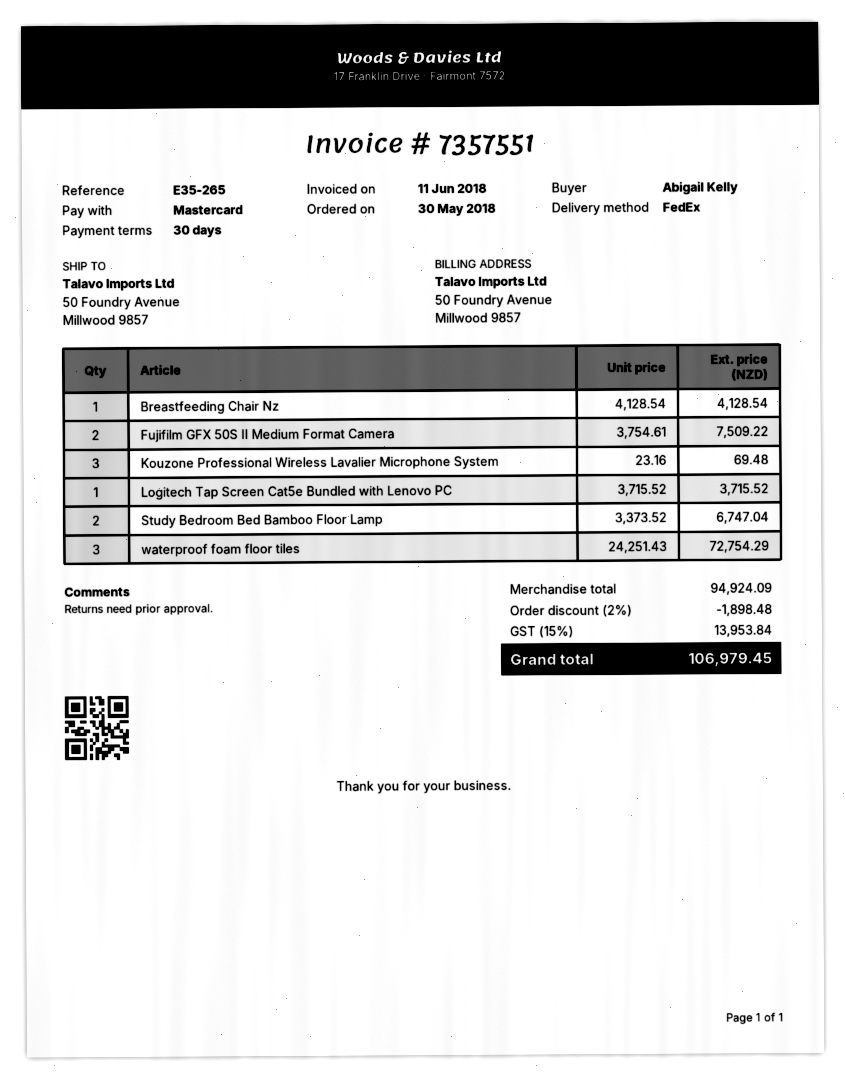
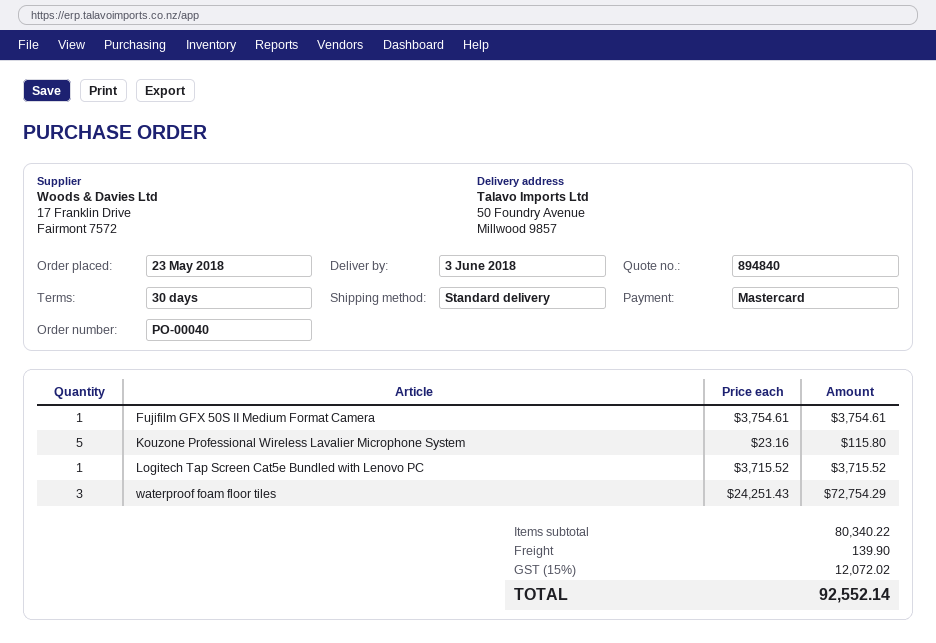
order date: 2018-05-30 -> 2018-05-23
shipping method: FedEx -> standard
Breastfeeding Chair Nz: 1 x 4128.54 = 4128.54 -> none
Fujifilm GFX 50S II Medium Format Camera: 2 x 3754.61 = 7509.22 -> 1 x 3754.61 = 3754.61
Kouzone Professional Wireless Lavalier Microphone System: 3 x 23.16 = 69.48 -> 5 x 23.16 = 115.80
Study Bedroom Bed Bamboo Floor Lamp: 2 x 3373.52 = 6747.04 -> none
subtotal: 94924.09 -> 80340.22
discount: 2% = 1898.48 -> none
shipping: none -> 139.90
tax: 15% = 13953.84 -> 15% = 12072.02
total: 106979.45 -> 92552.14

